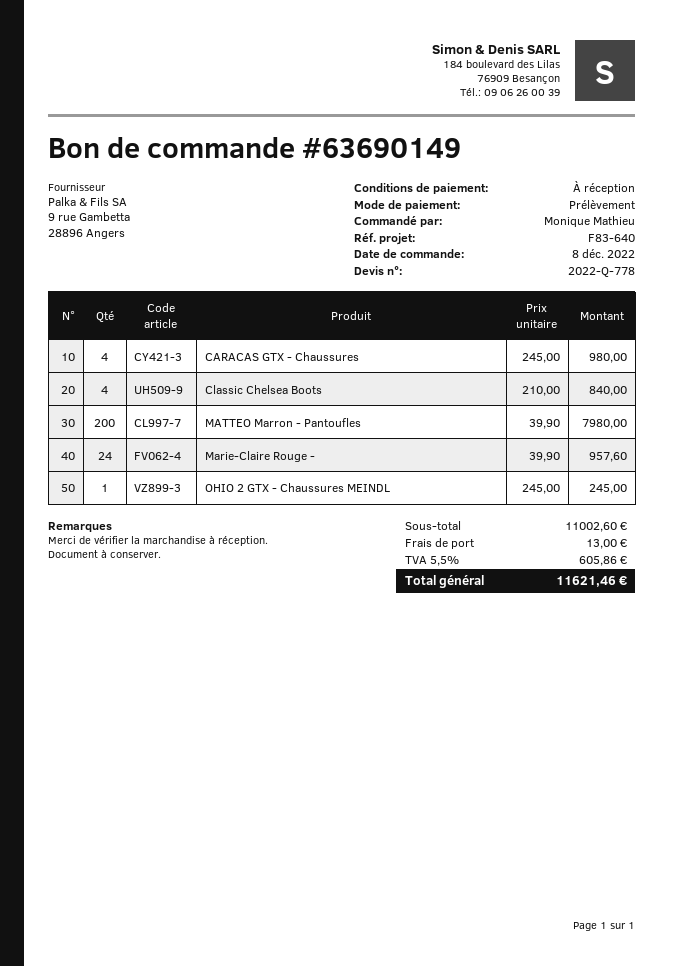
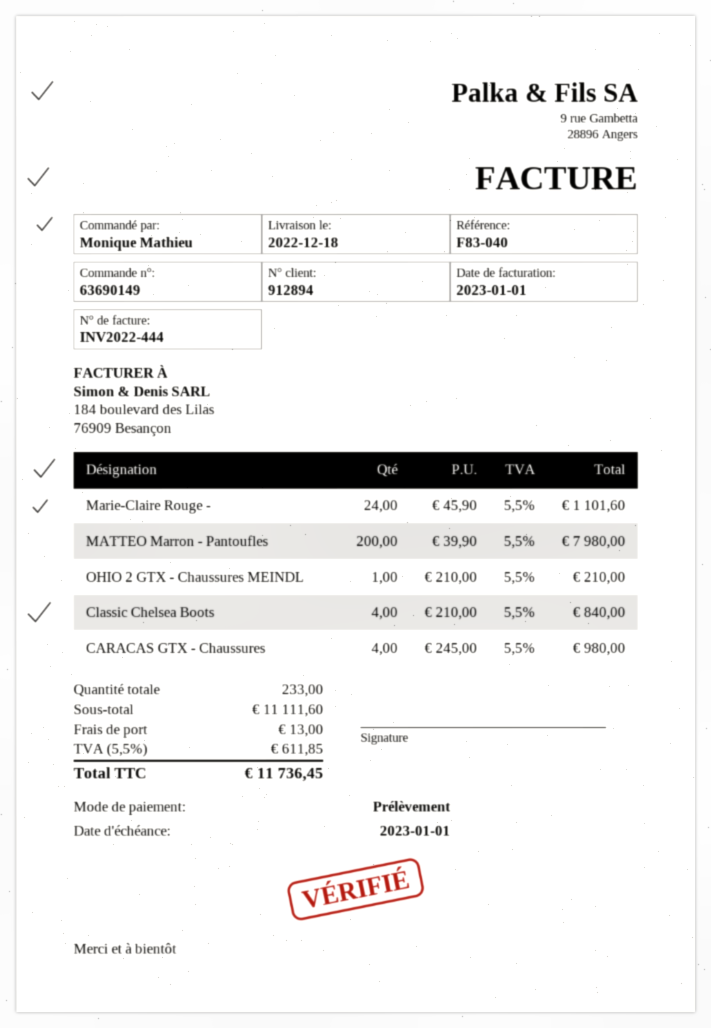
reference: F83-640 -> F83-040
Marie-Claire Rouge -: 24 x 39.90 = 957.60 -> 24 x 45.90 = 1101.60
OHIO 2 GTX - Chaussures MEINDL: 1 x 245.00 = 245.00 -> 1 x 210.00 = 210.00
subtotal: 11002.60 -> 11111.60
tax: 5.5% = 605.86 -> 5.5% = 611.85
total: 11621.46 -> 11736.45

